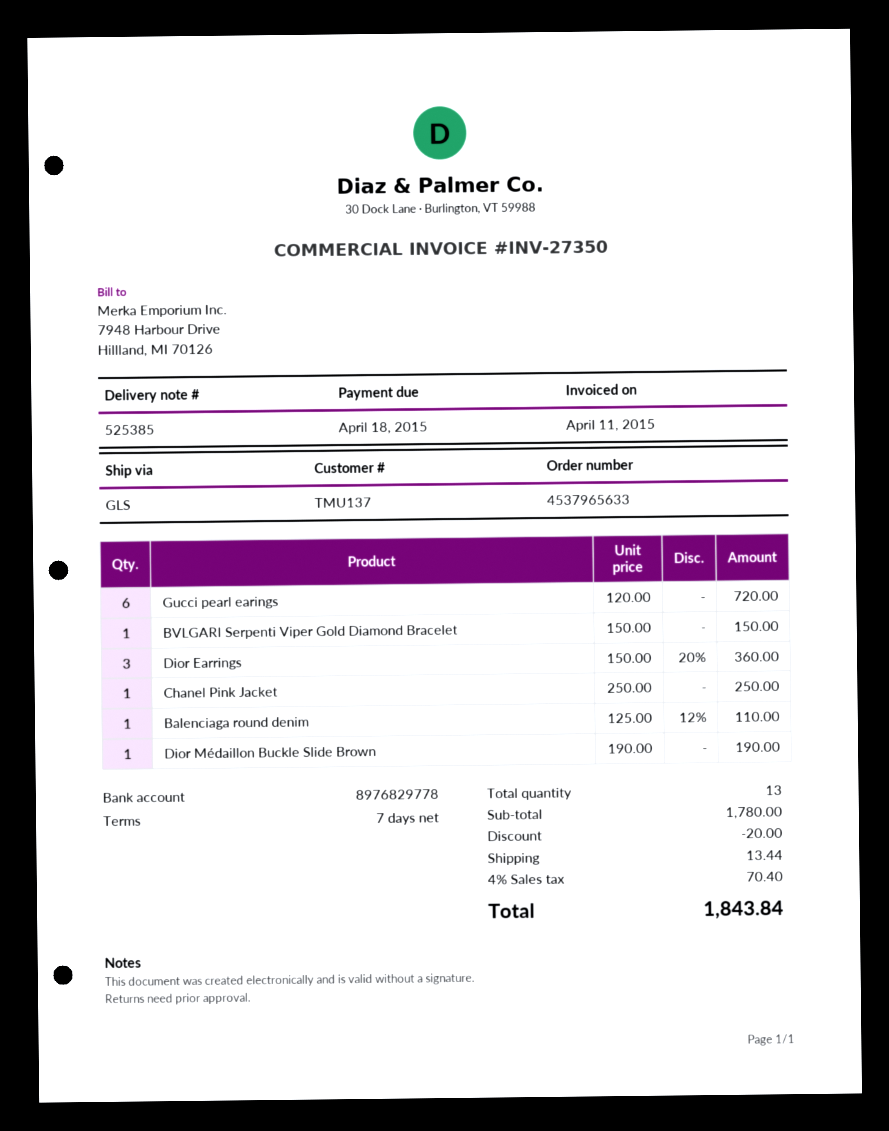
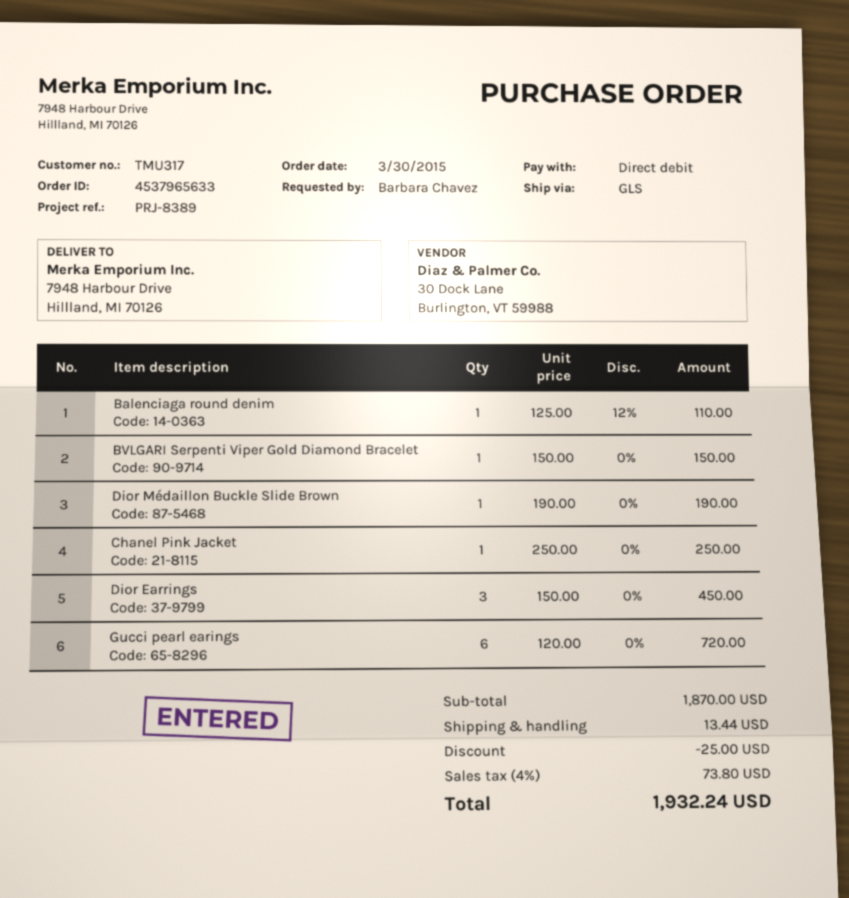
customer number: TMU137 -> TMU317
Dior Earrings: 3 x 150.00 - 20% = 360.00 -> 3 x 150.00 = 450.00
subtotal: 1780.00 -> 1870.00
discount: 20.00 -> 25.00
tax: 4% = 70.40 -> 4% = 73.80
total: 1843.84 -> 1932.24

